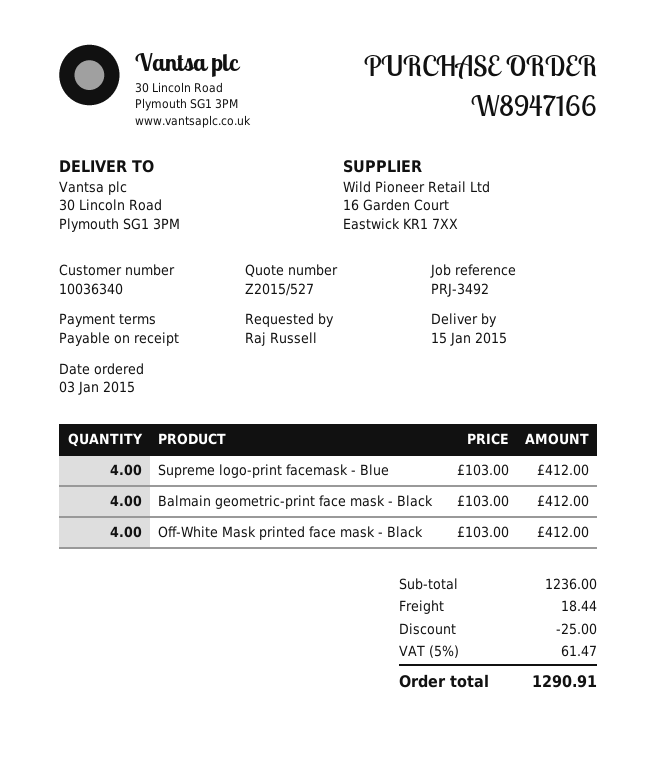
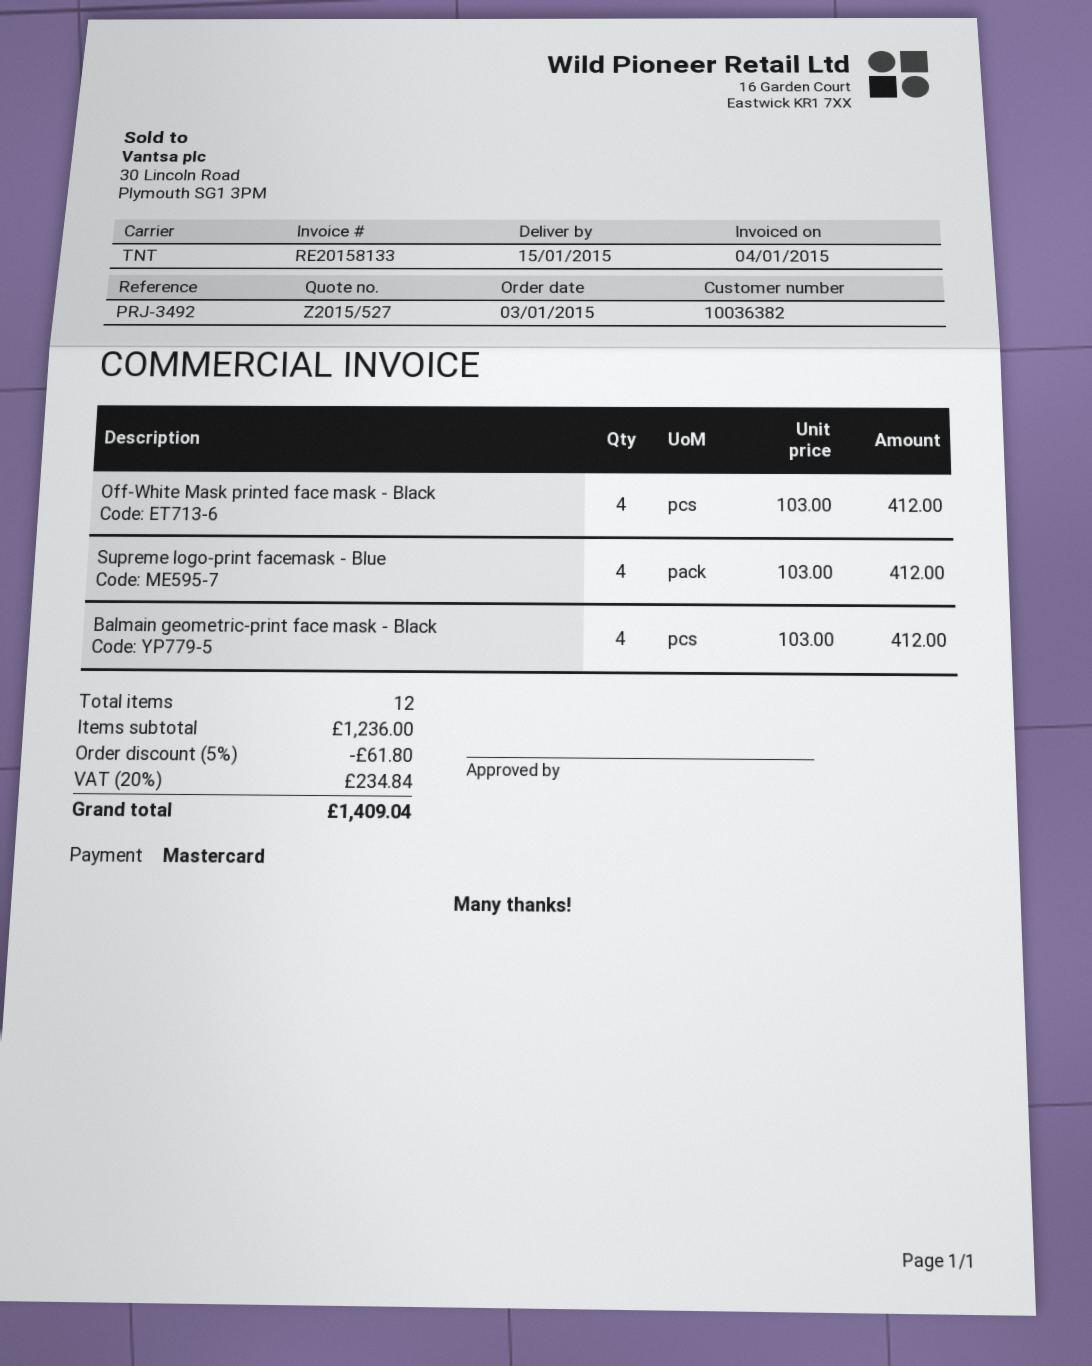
customer number: 10036340 -> 10036382
discount: 25.00 -> 61.80
shipping: 18.44 -> none
tax: 5% = 61.47 -> 20% = 234.84
total: 1290.91 -> 1409.04

